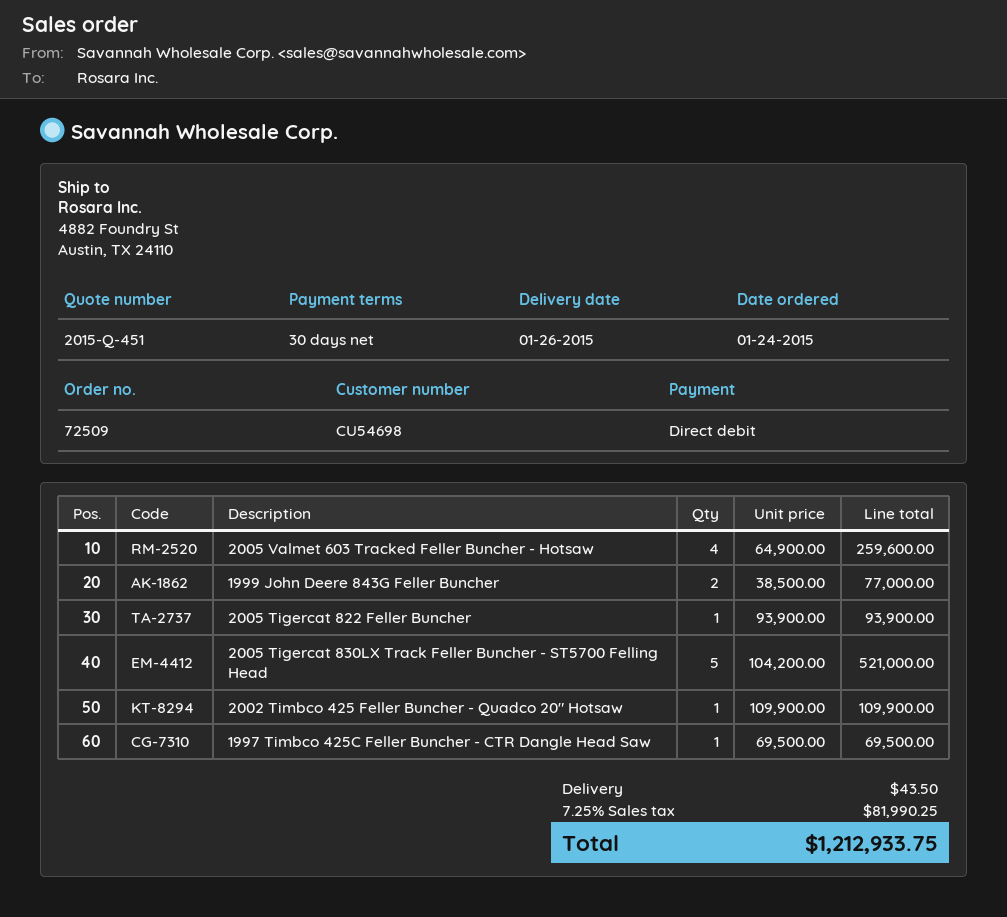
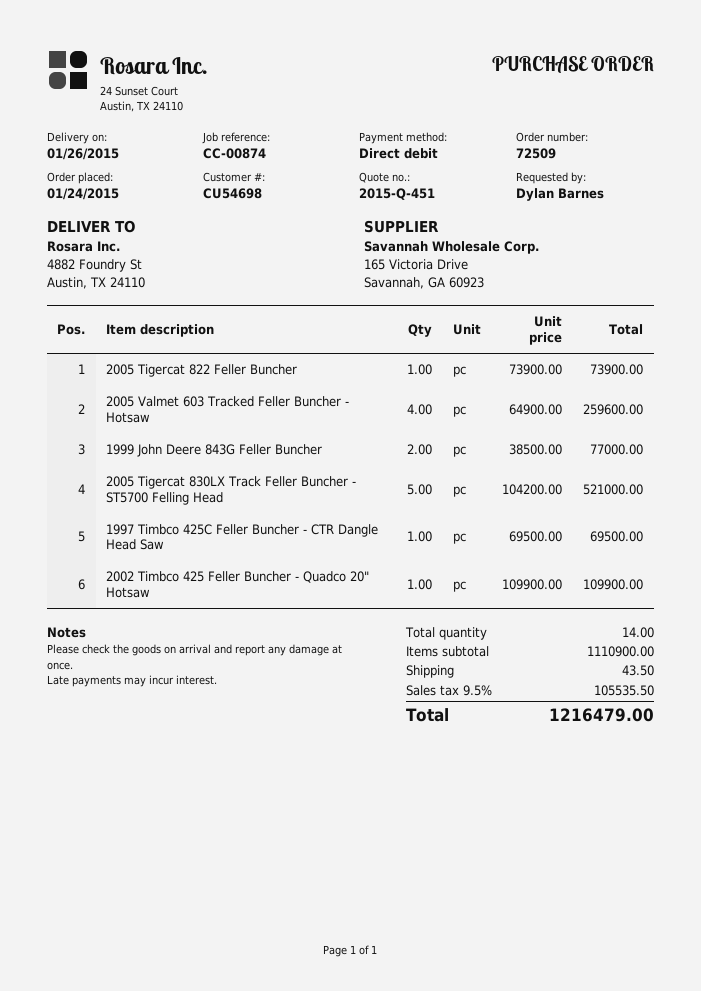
2005 Tigercat 822 Feller Buncher: 1 x 93900.00 = 93900.00 -> 1 x 73900.00 = 73900.00
tax: 7.25% = 81990.25 -> 9.5% = 105535.50
total: 1212933.75 -> 1216479.00

